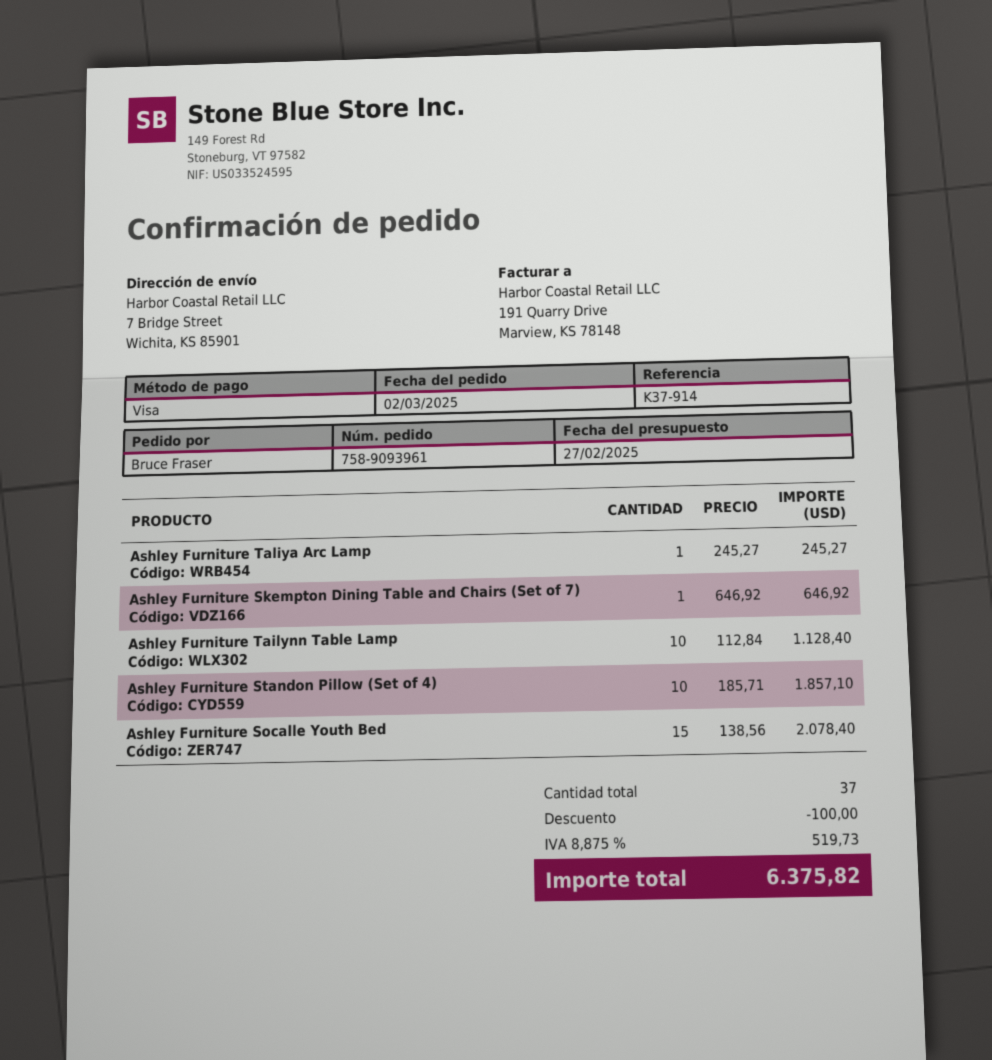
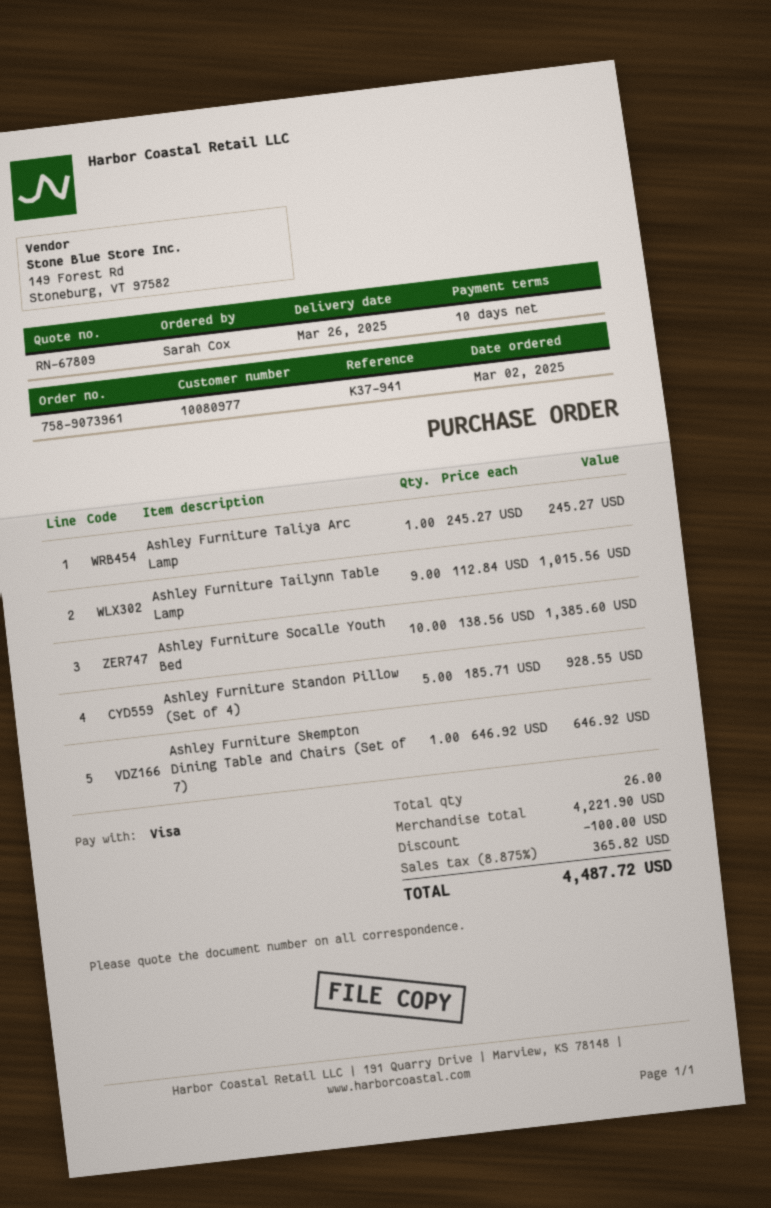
order number: 758-9093961 -> 758-9073961
reference: K37-914 -> K37-941
ordered by: Bruce Fraser -> Sarah Cox
Ashley Furniture Tailynn Table Lamp: 10 x 112.84 = 1128.40 -> 9 x 112.84 = 1015.56
Ashley Furniture Standon Pillow (Set of 4): 10 x 185.71 = 1857.10 -> 5 x 185.71 = 928.55
Ashley Furniture Socalle Youth Bed: 15 x 138.56 = 2078.40 -> 10 x 138.56 = 1385.60
total quantity: 37 -> 26
tax: 8.875% = 519.73 -> 8.875% = 365.82
total: 6375.82 -> 4487.72

